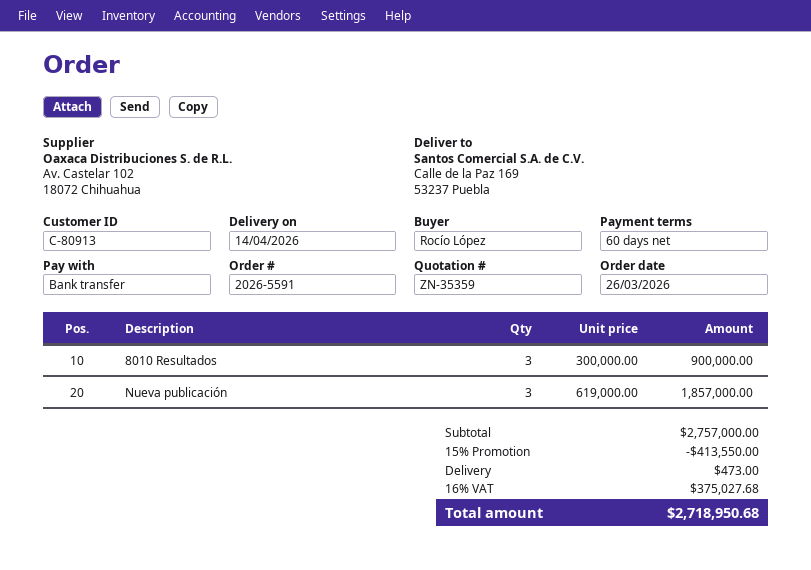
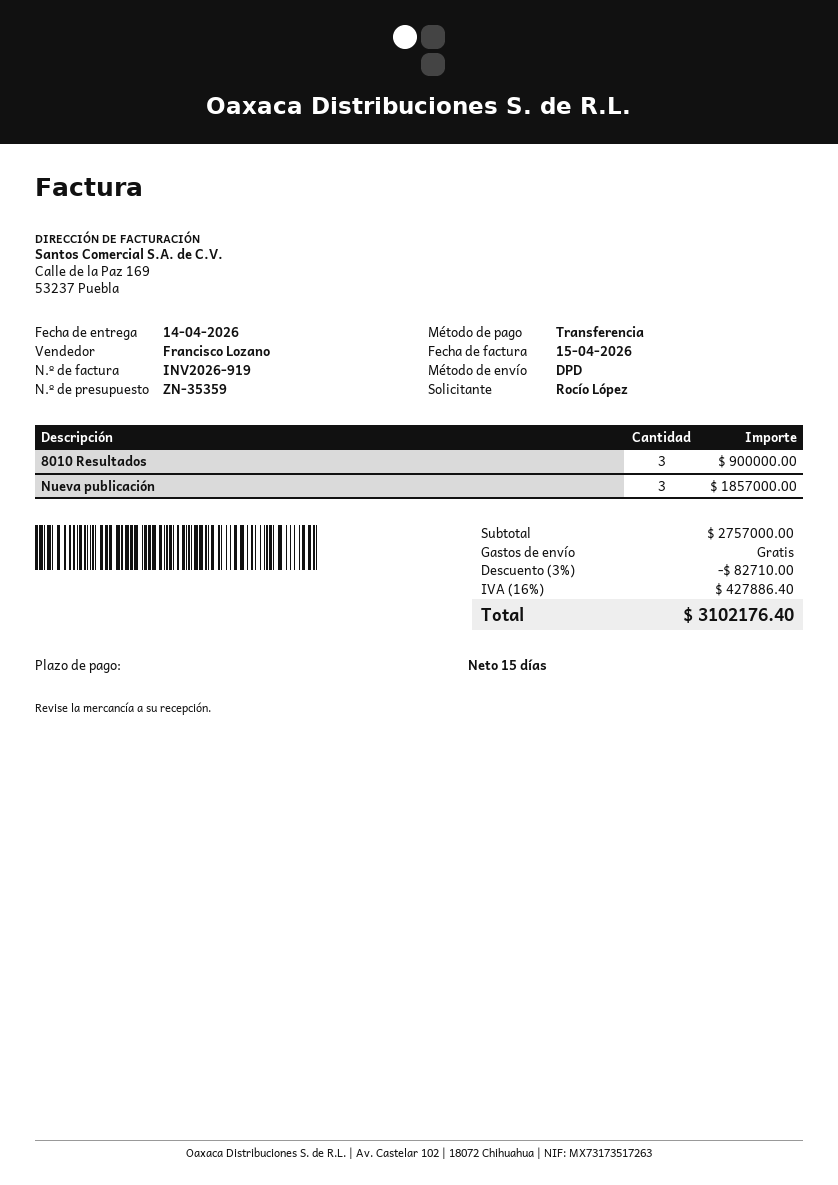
payment terms: 60 days -> 15 days
discount: 15% = 413550.00 -> 3% = 82710.00
shipping: 473.00 -> 0.00
tax: 16% = 375027.68 -> 16% = 427886.40
total: 2718950.68 -> 3102176.40

